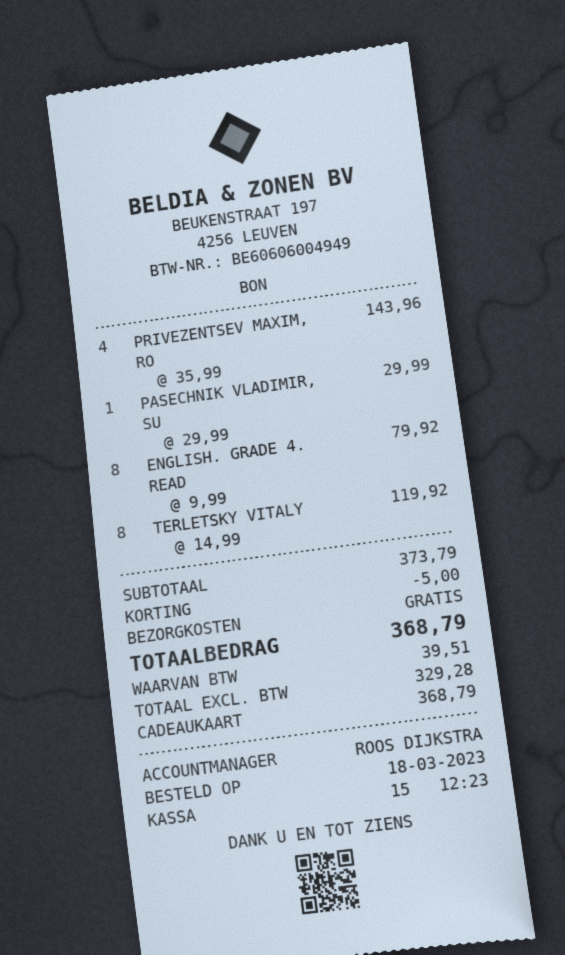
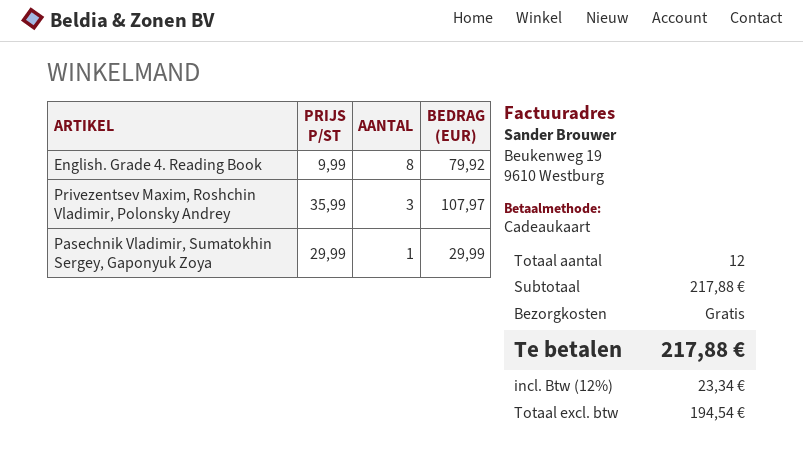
PRIVEZENTSEV MAXIM, RO: 4 x 35.99 = 143.96 -> 3 x 35.99 = 107.97
TERLETSKY VITALY: 8 x 14.99 = 119.92 -> none
subtotal: 373.79 -> 217.88
discount: 5.00 -> none
net: 329.28 -> 194.54
tax: 39.51 -> 23.34
total: 368.79 -> 217.88

